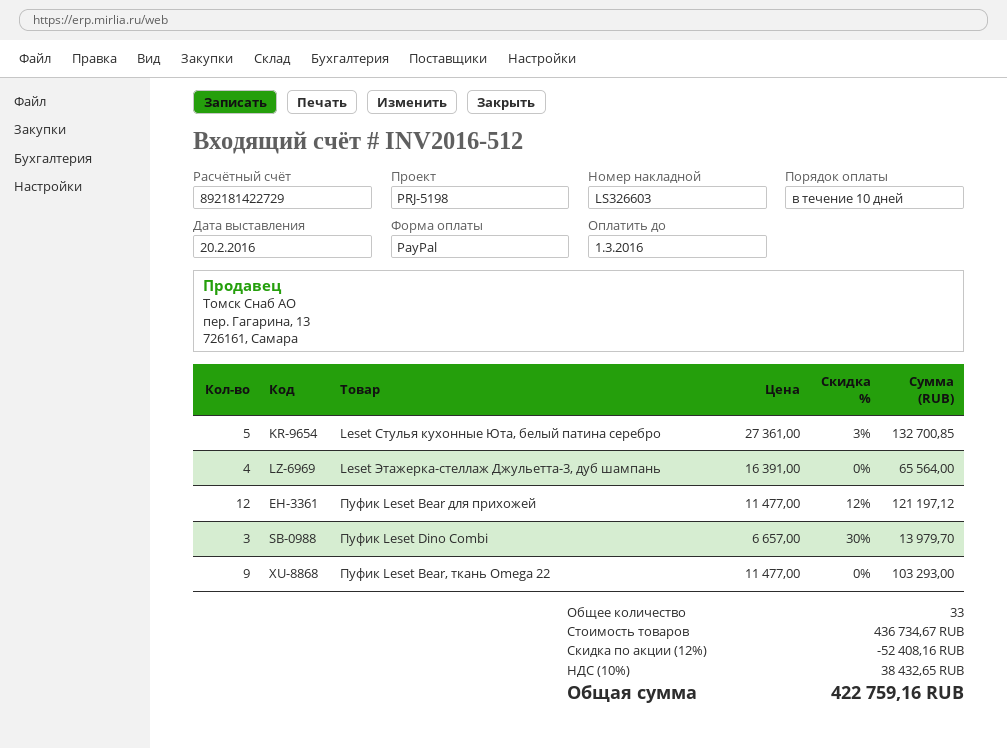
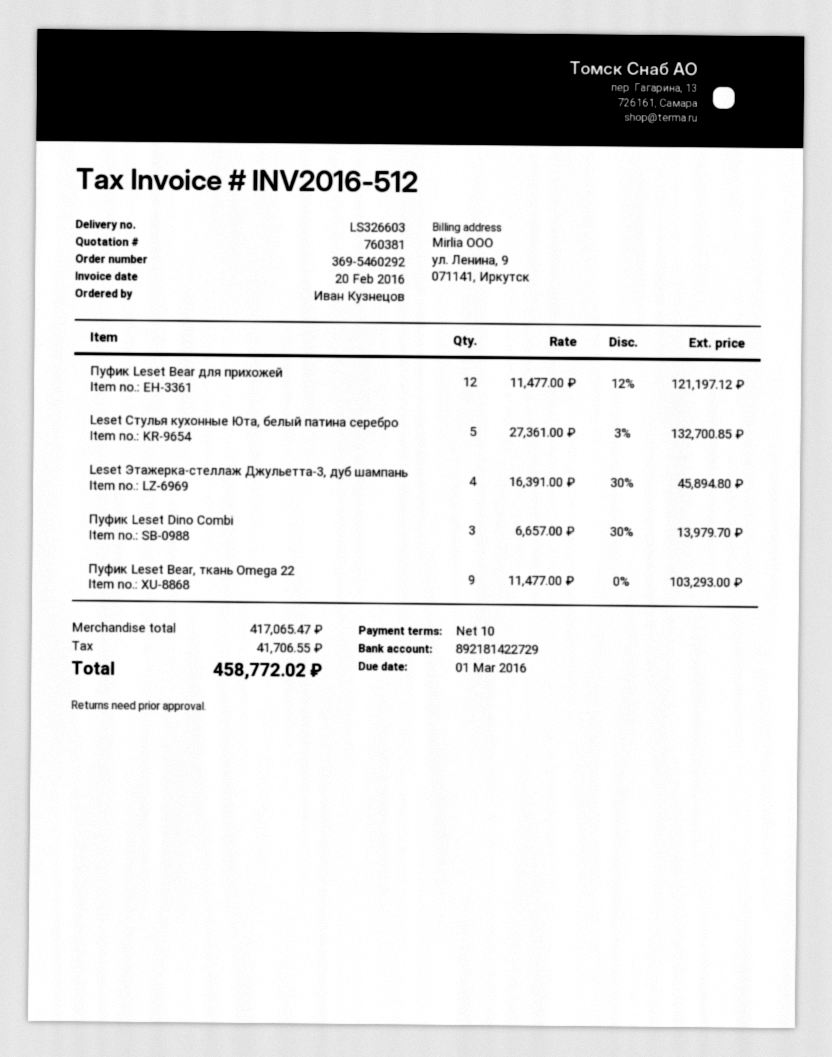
Leset Этажерка-стеллаж Джульетта-3, дуб шампань: 4 x 16391.00 = 65564.00 -> 4 x 16391.00 - 30% = 45894.80
subtotal: 436734.67 -> 417065.47
discount: 12% = 52408.16 -> none
tax: 38432.65 -> 41706.55
total: 422759.16 -> 458772.02

